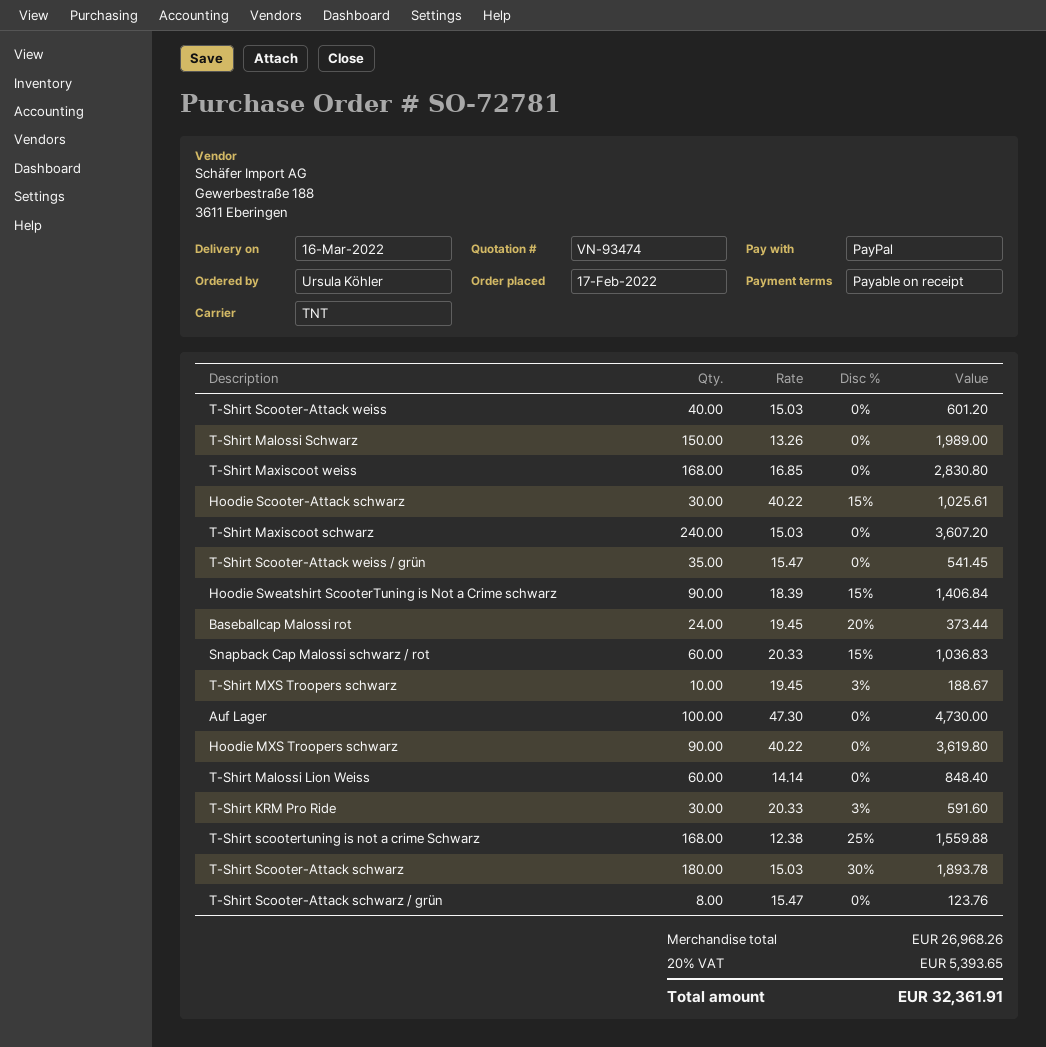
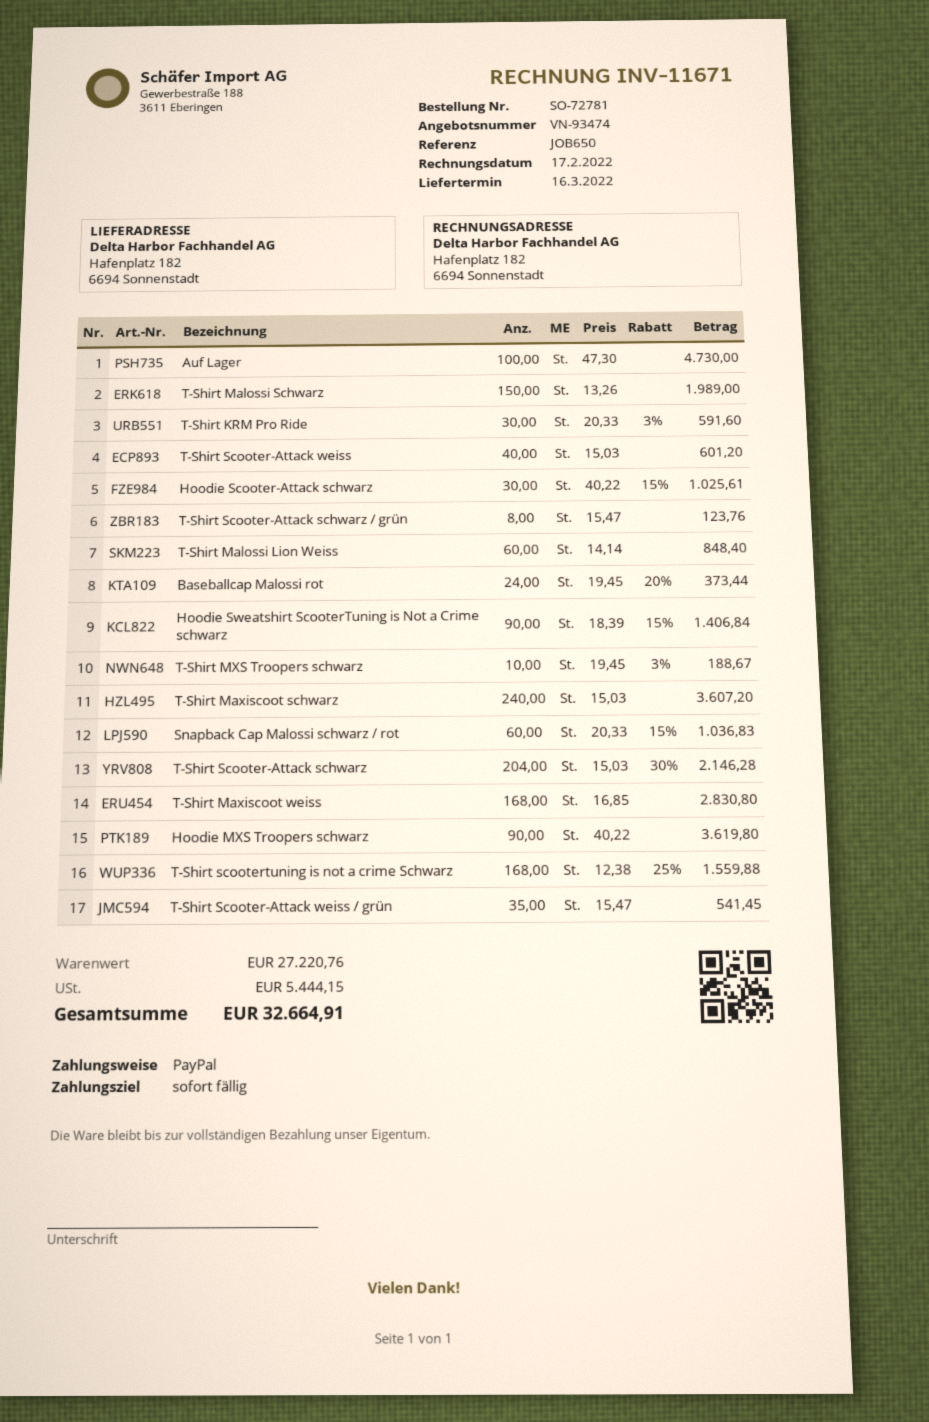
T-Shirt Scooter-Attack schwarz: 180 x 15.03 - 30% = 1893.78 -> 204 x 15.03 - 30% = 2146.28
subtotal: 26968.26 -> 27220.76
tax: 5393.65 -> 5444.15
total: 32361.91 -> 32664.91

